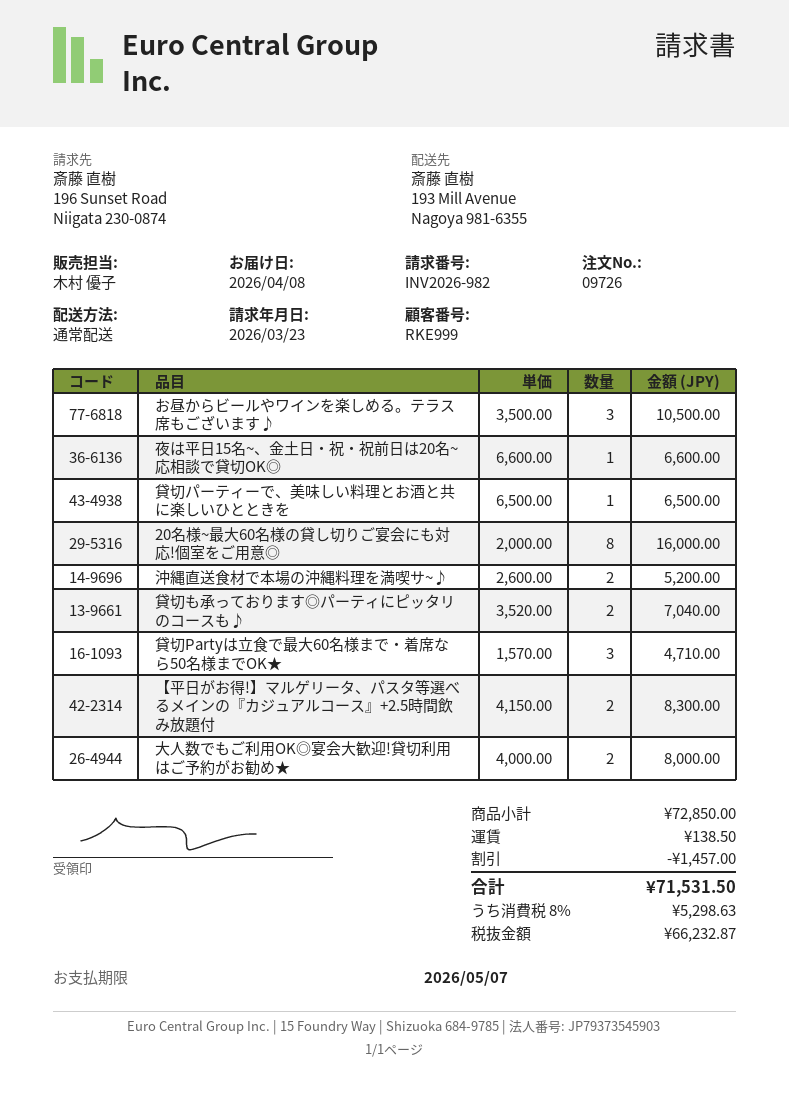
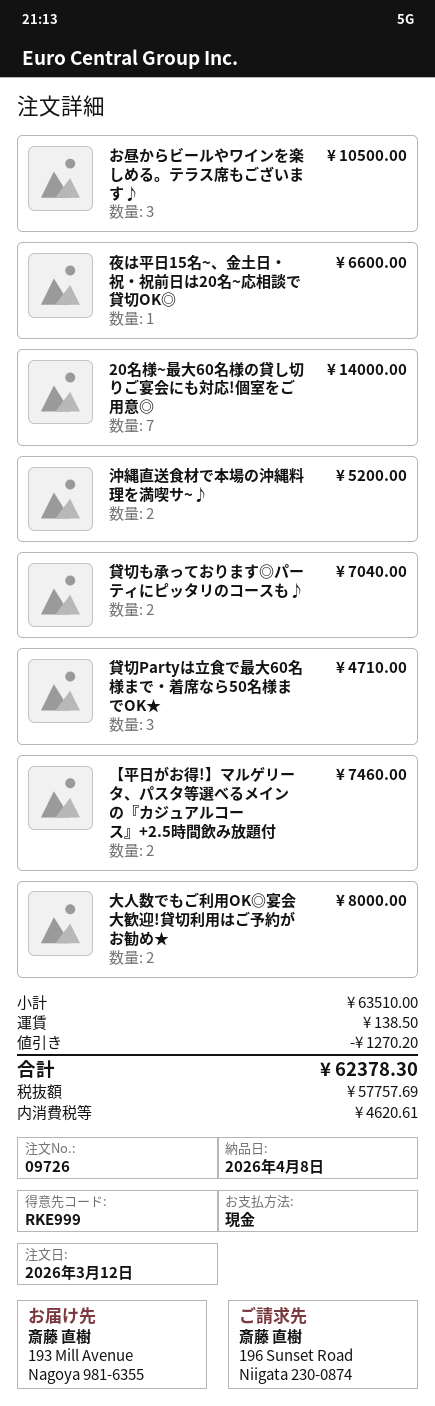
貸切パーティーで、美味しい料理とお酒と共に楽しいひとときを: 1 for 6500.00 -> none
20名様~最大60名様の貸し切りご宴会にも対応!個室をご用意◎: 8 for 16000.00 -> 7 for 14000.00
【平日がお得!】マルゲリータ、パスタ等選べるメインの『カジュアルコース』+2.5時間飲み放題付: 2 for 8300.00 -> 2 for 7460.00
subtotal: 72850.00 -> 63510.00
discount: 1457.00 -> 1270.20
net: 66232.87 -> 57757.69
tax: 5298.63 -> 4620.61
total: 71531.50 -> 62378.30

